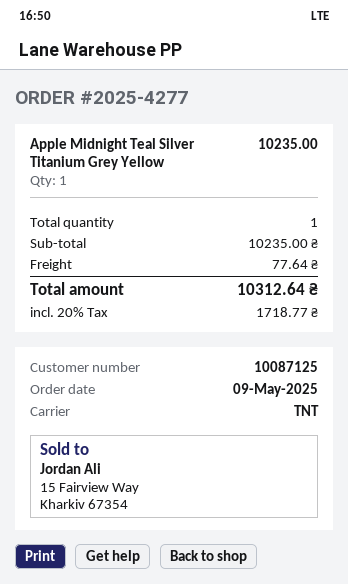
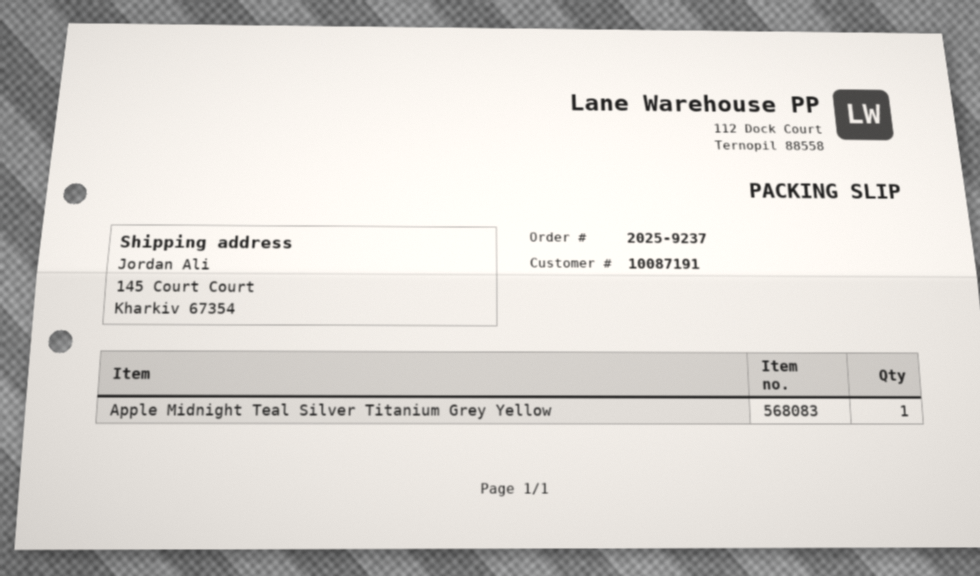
order number: 2025-4277 -> 2025-9237
customer number: 10087125 -> 10087191

